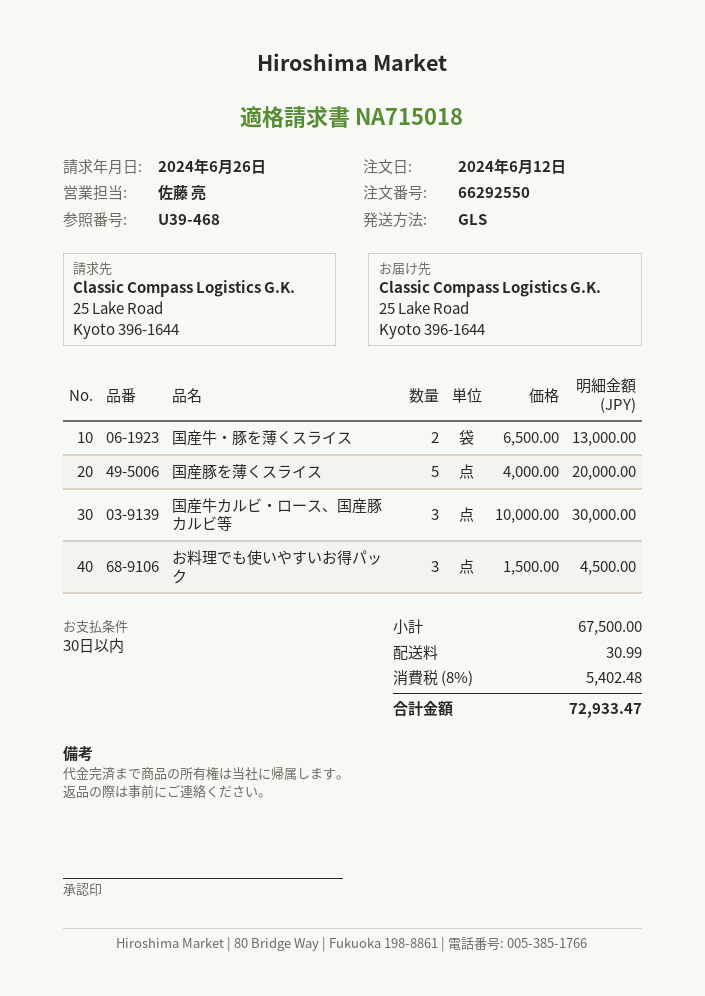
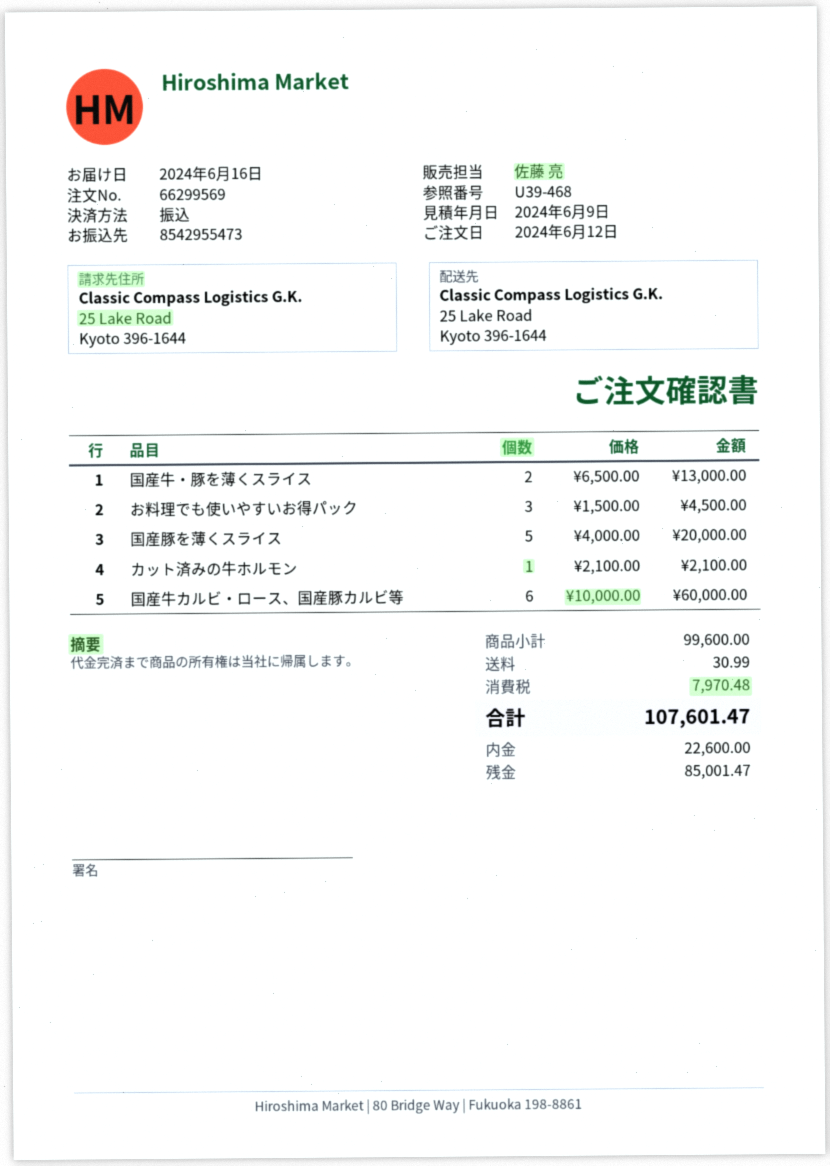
order number: 66292550 -> 66299569
国産牛カルビ・ロース、国産豚カルビ等: 3 x 10000.00 = 30000.00 -> 6 x 10000.00 = 60000.00
カット済みの牛ホルモン: none -> 1 x 2100.00 = 2100.00
subtotal: 67500.00 -> 99600.00
tax: 5402.48 -> 7970.48
total: 72933.47 -> 107601.47

